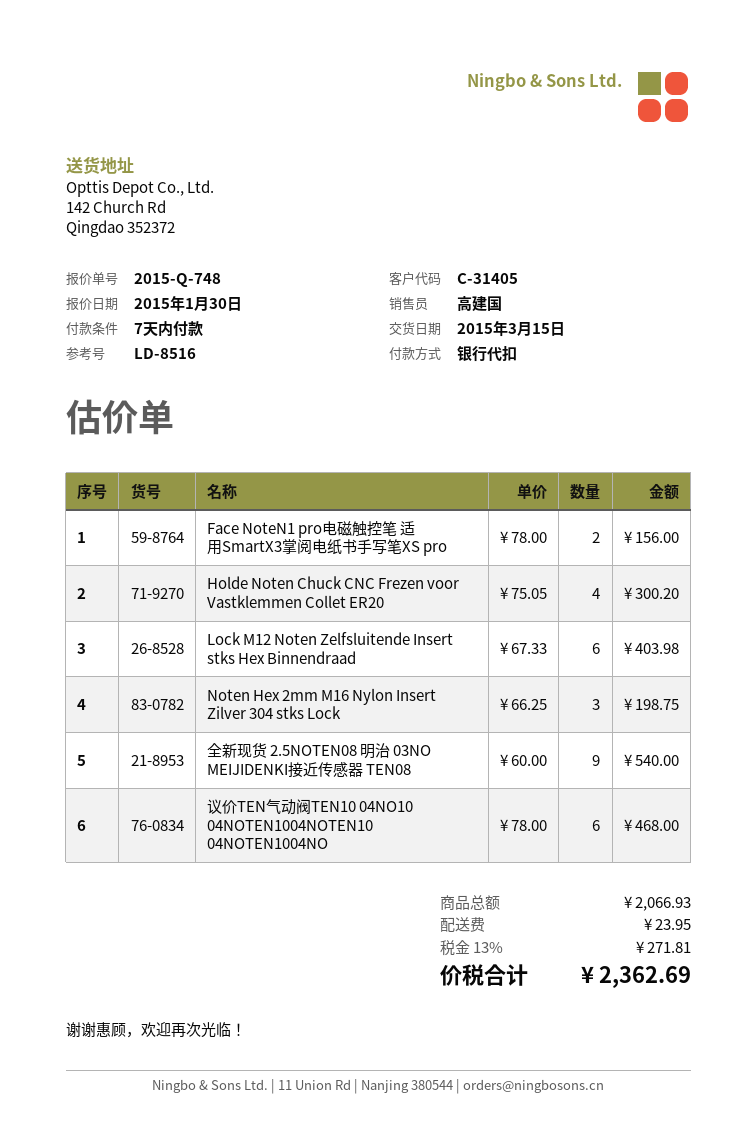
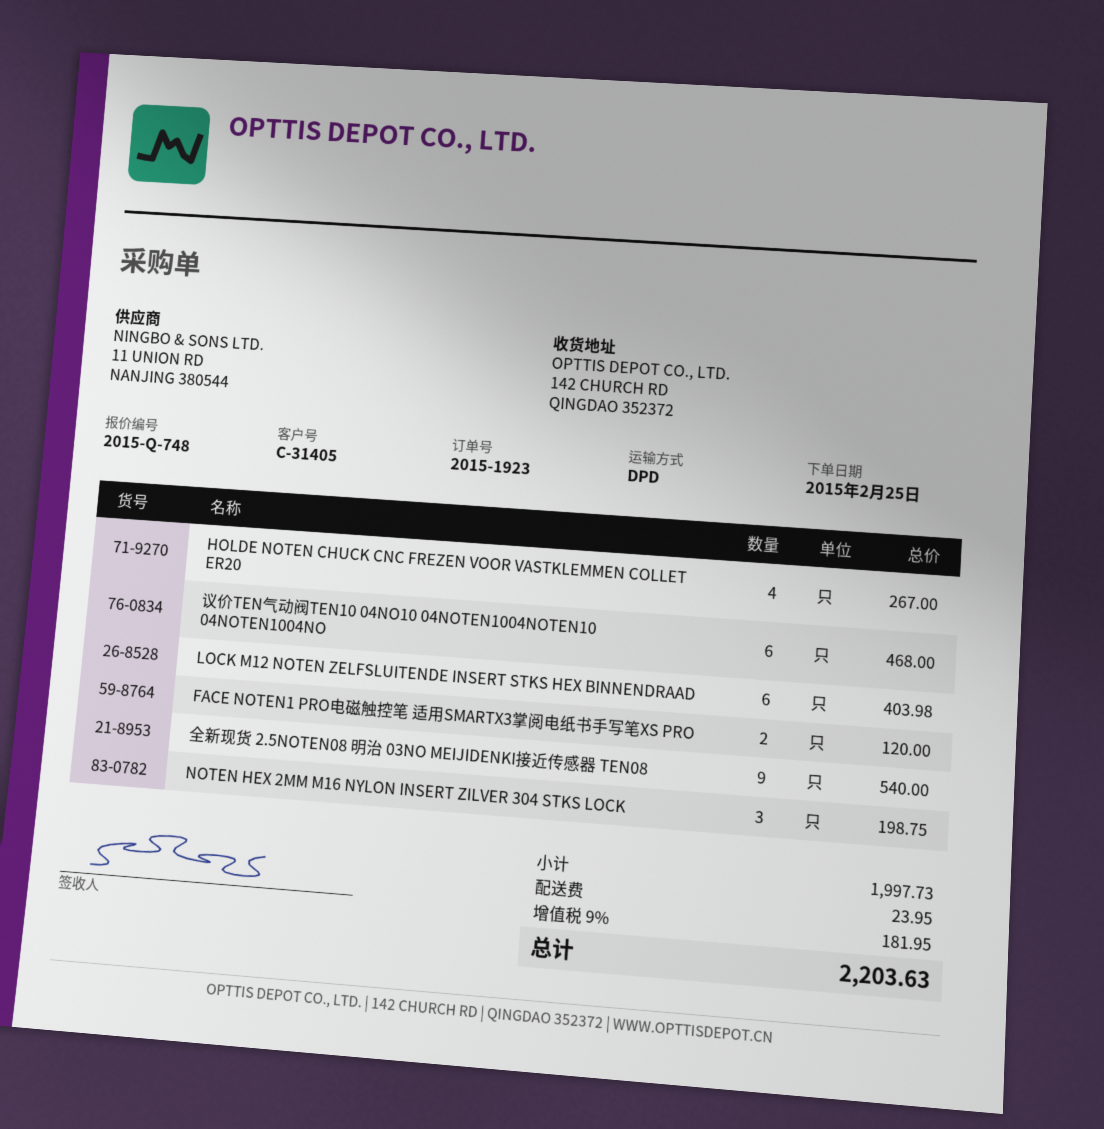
Face NoteN1 pro电磁触控笔 适用SmartX3掌阅电纸书手写笔XS pro: 2 for 156.00 -> 2 for 120.00
Holde Noten Chuck CNC Frezen voor Vastklemmen Collet ER20: 4 for 300.20 -> 4 for 267.00
subtotal: 2066.93 -> 1997.73
tax: 13% = 271.81 -> 9% = 181.95
total: 2362.69 -> 2203.63

